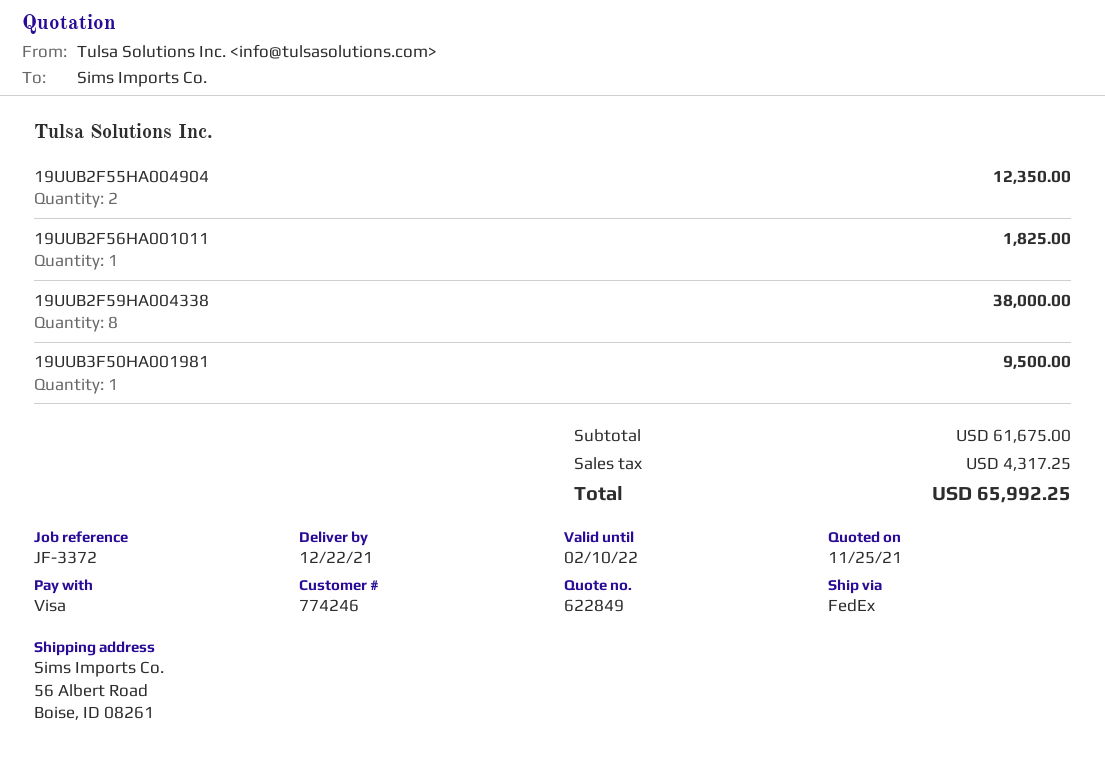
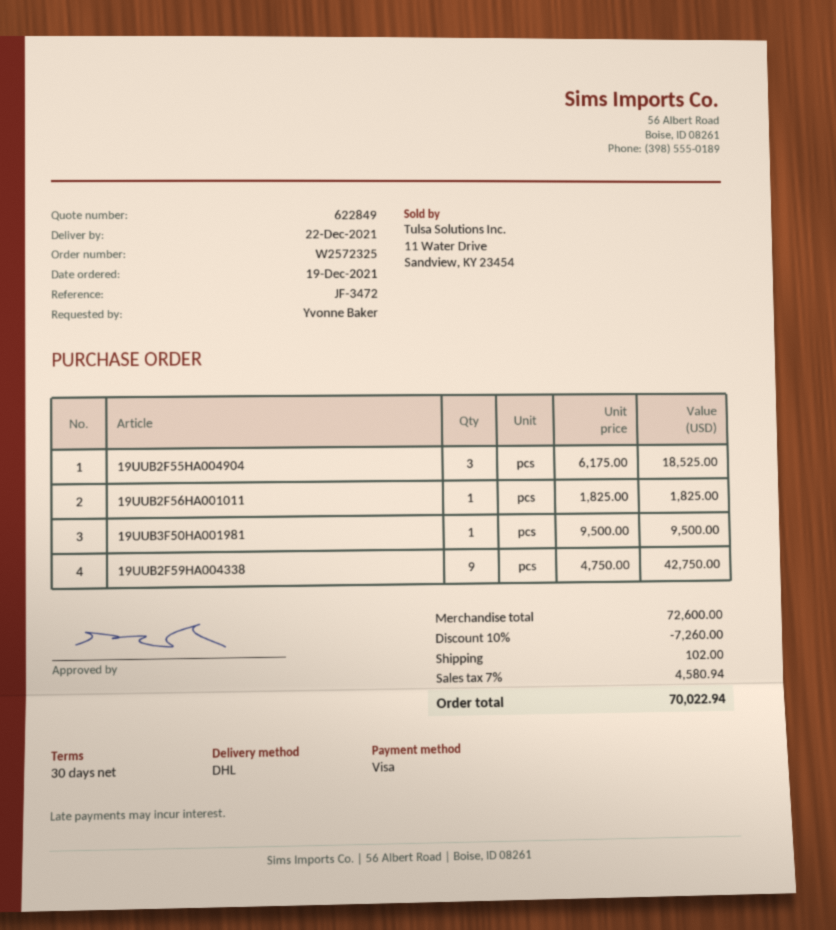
reference: JF-3372 -> JF-3472
shipping method: FedEx -> DHL
19UUB2F55HA004904: 2 for 12350.00 -> 3 for 18525.00
19UUB2F59HA004338: 8 for 38000.00 -> 9 for 42750.00
subtotal: 61675.00 -> 72600.00
discount: none -> 10% = 7260.00
shipping: none -> 102.00
tax: 4317.25 -> 4580.94
total: 65992.25 -> 70022.94

